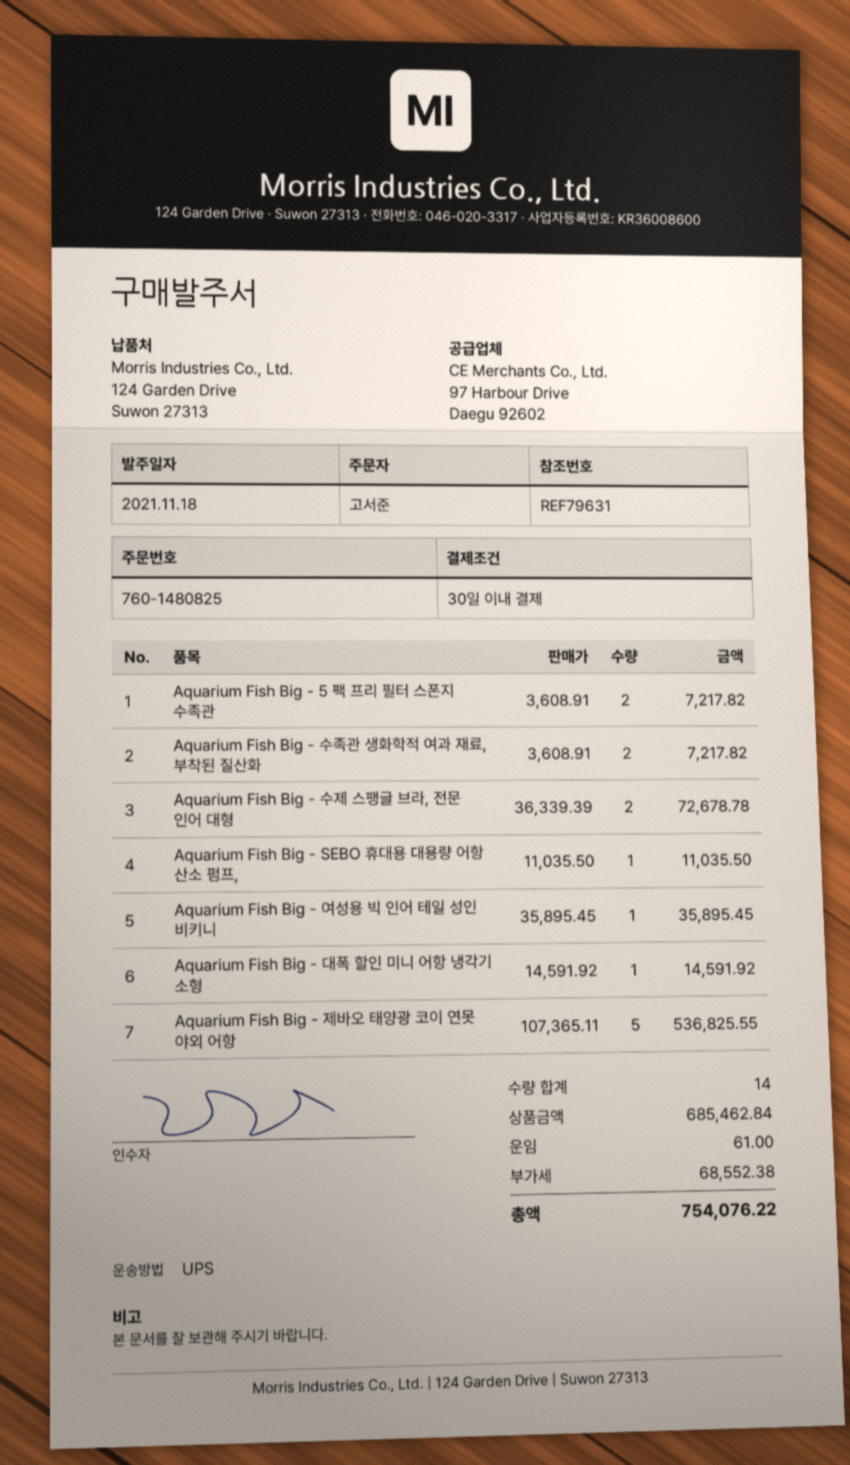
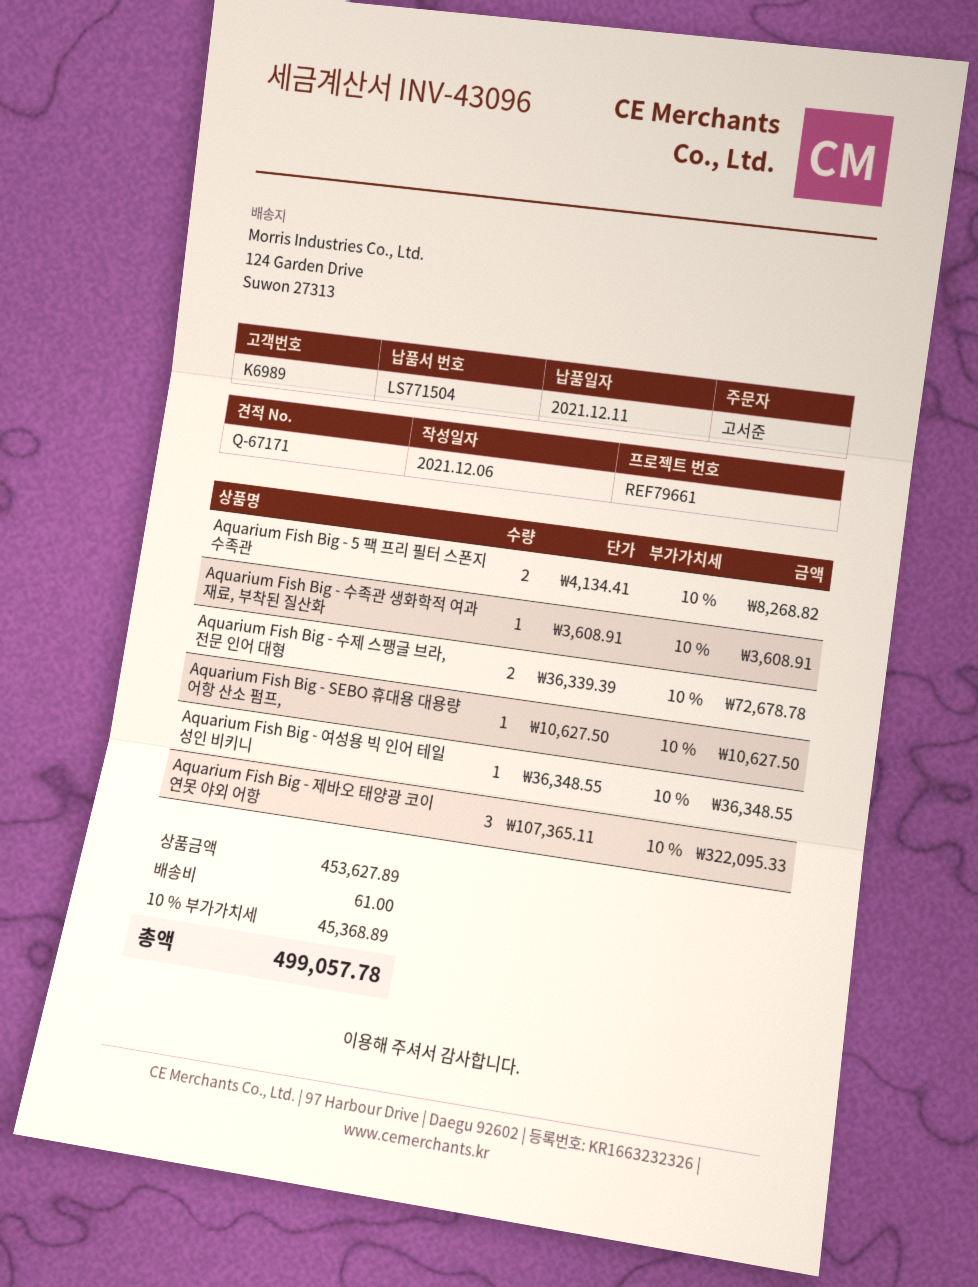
reference: REF79631 -> REF79661
Aquarium Fish Big - 5 팩 프리 필터 스폰지 수족관: 2 x 3608.91 = 7217.82 -> 2 x 4134.41 = 8268.82
Aquarium Fish Big - 수족관 생화학적 여과 재료, 부착된 질산화: 2 x 3608.91 = 7217.82 -> 1 x 3608.91 = 3608.91
Aquarium Fish Big - SEBO 휴대용 대용량 어항 산소 펌프,: 1 x 11035.50 = 11035.50 -> 1 x 10627.50 = 10627.50
Aquarium Fish Big - 여성용 빅 인어 테일 성인 비키니: 1 x 35895.45 = 35895.45 -> 1 x 36348.55 = 36348.55
Aquarium Fish Big - 대폭 할인 미니 어항 냉각기 소형: 1 x 14591.92 = 14591.92 -> none
Aquarium Fish Big - 제바오 태양광 코이 연못 야외 어항: 5 x 107365.11 = 536825.55 -> 3 x 107365.11 = 322095.33
subtotal: 685462.84 -> 453627.89
tax: 68552.38 -> 45368.89
total: 754076.22 -> 499057.78

